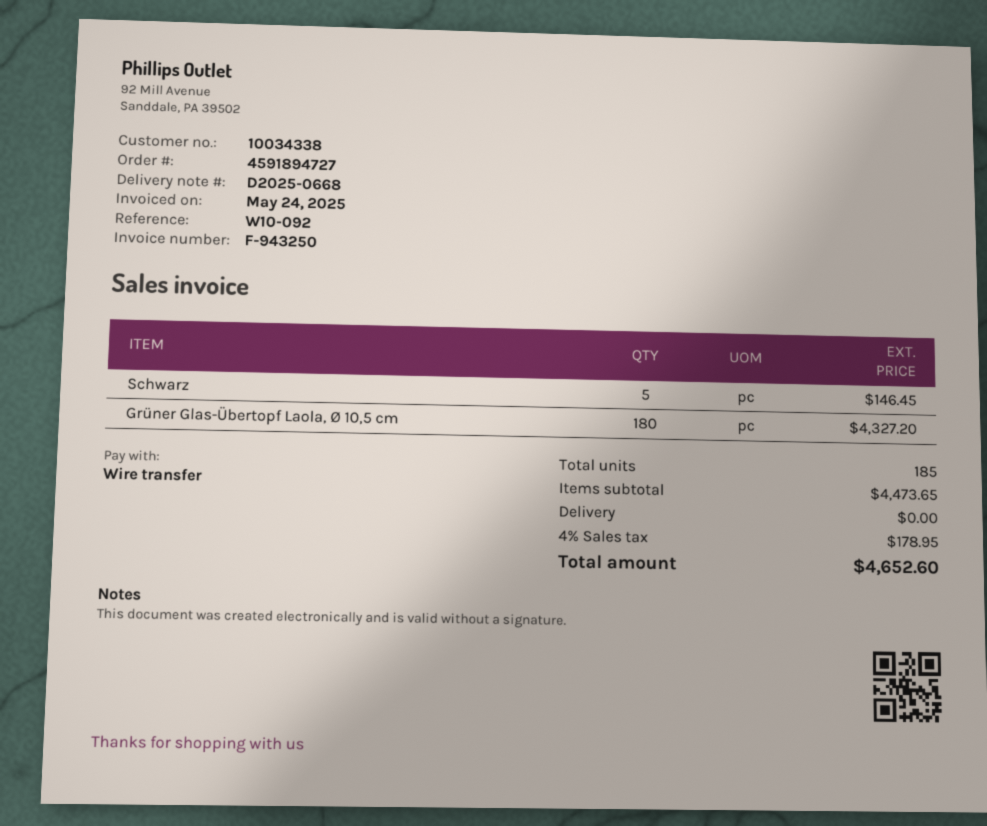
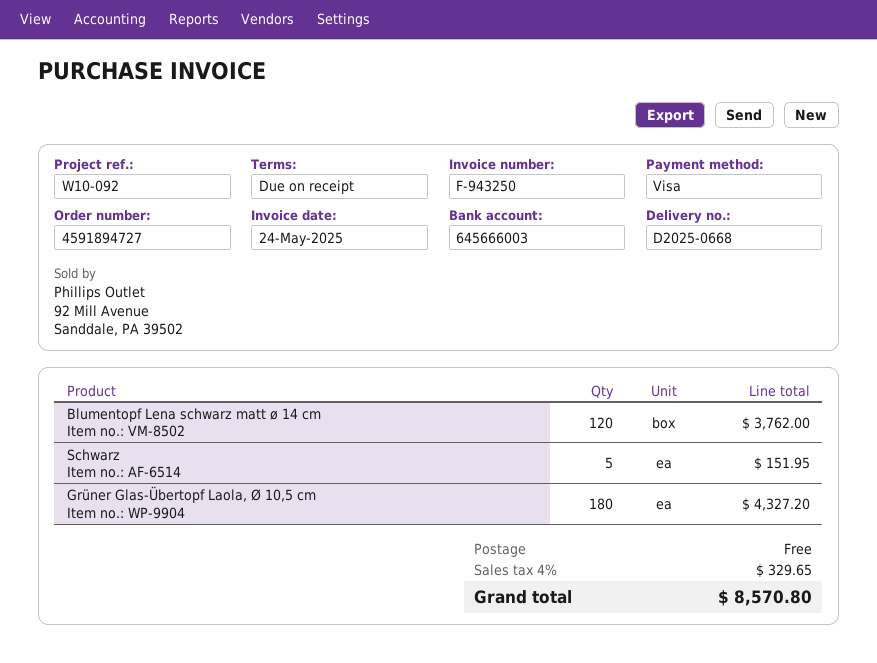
payment method: bank transfer -> Visa
Schwarz: 5 for 146.45 -> 5 for 151.95
Blumentopf Lena schwarz matt ø 14 cm: none -> 120 for 3762.00
tax: 4% = 178.95 -> 4% = 329.65
total: 4652.60 -> 8570.80

